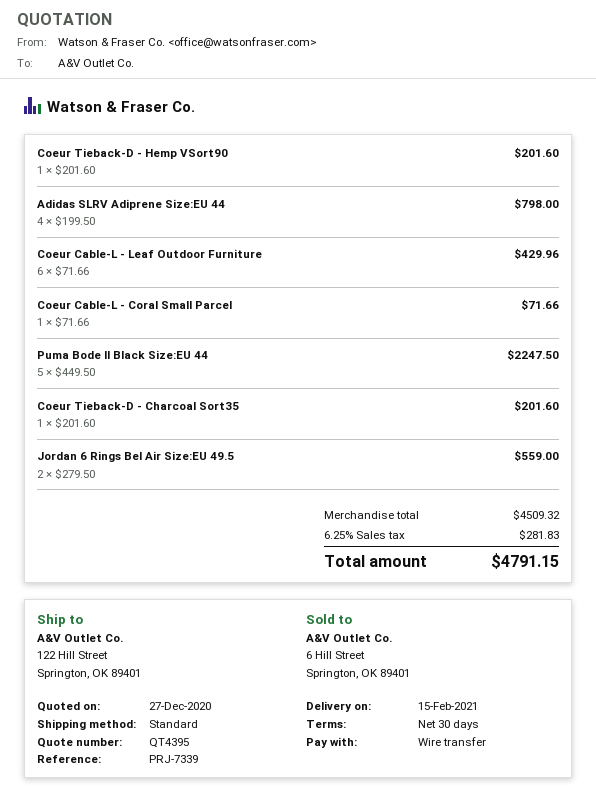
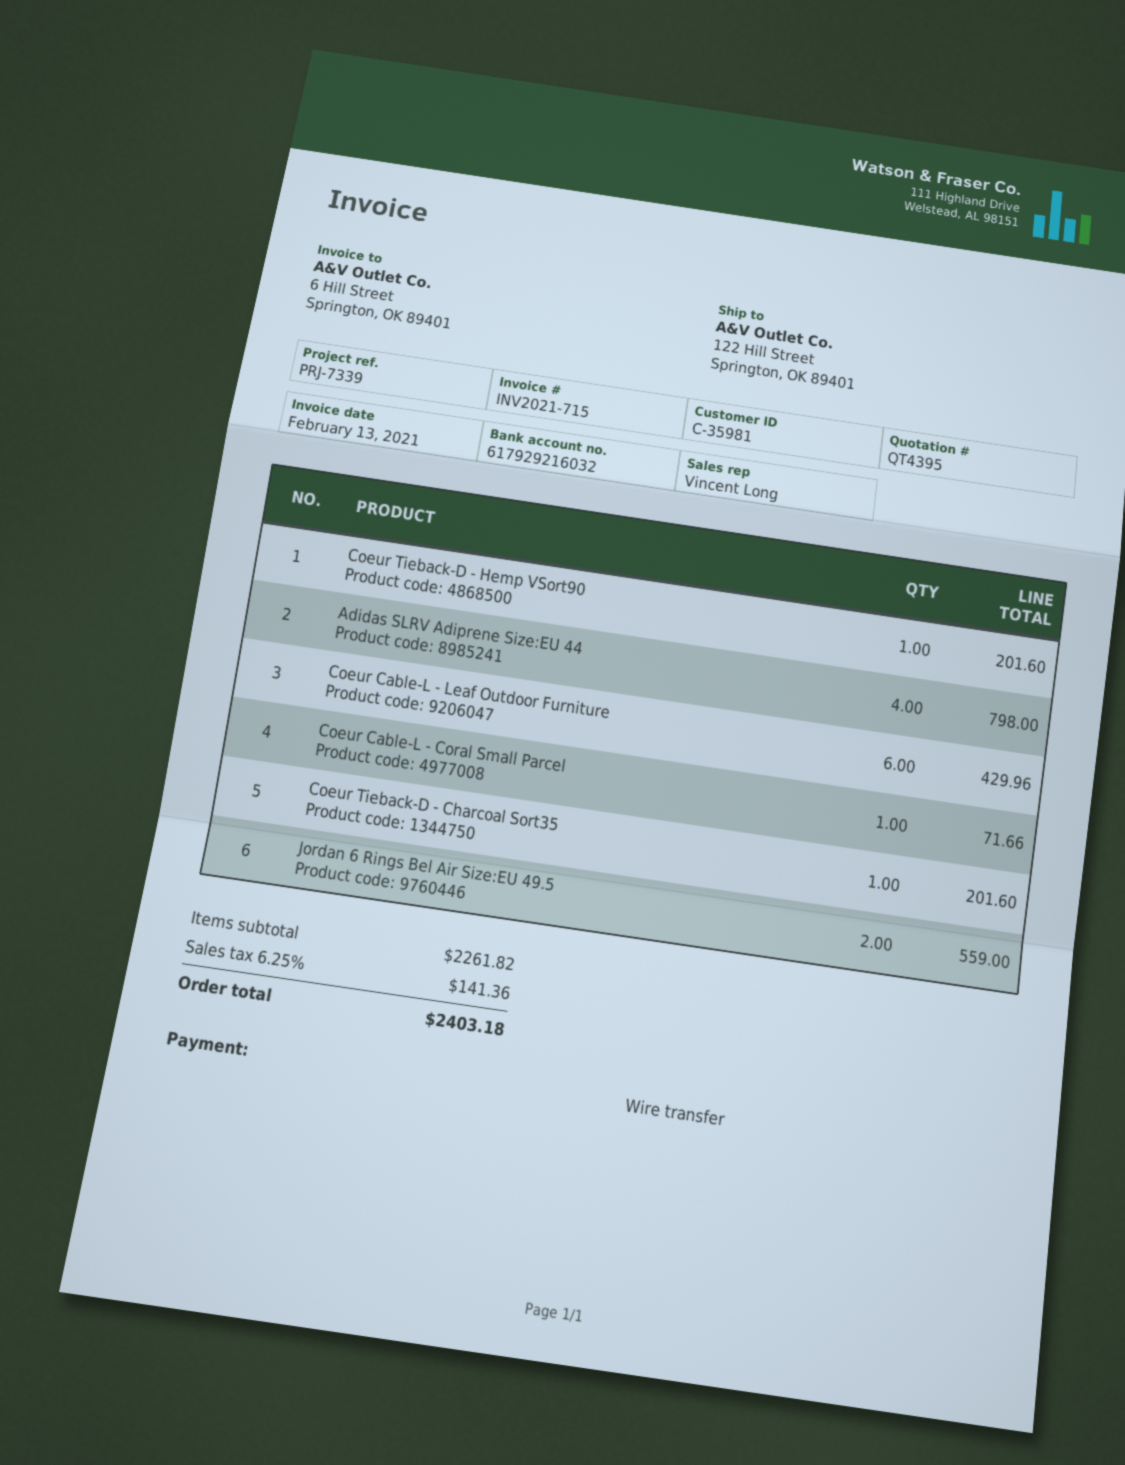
Puma Bode II Black Size:EU 44: 5 for 2247.50 -> none
subtotal: 4509.32 -> 2261.82
tax: 6.25% = 281.83 -> 6.25% = 141.36
total: 4791.15 -> 2403.18

